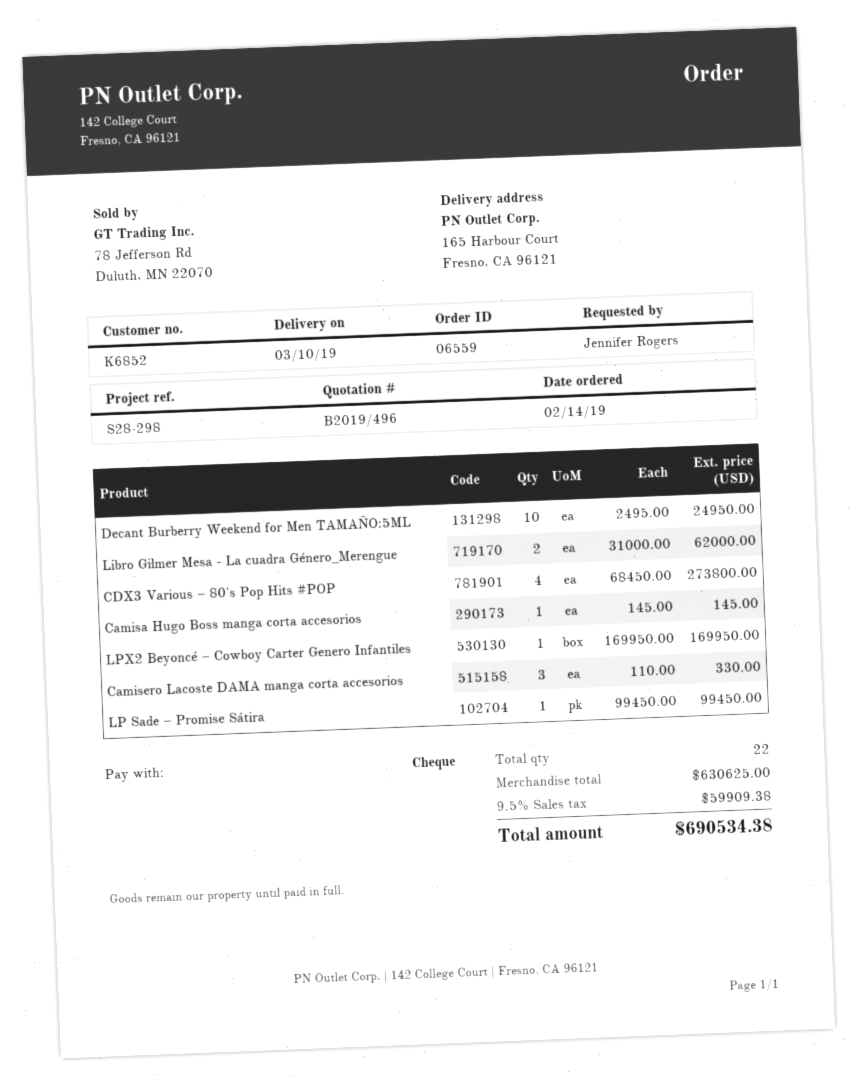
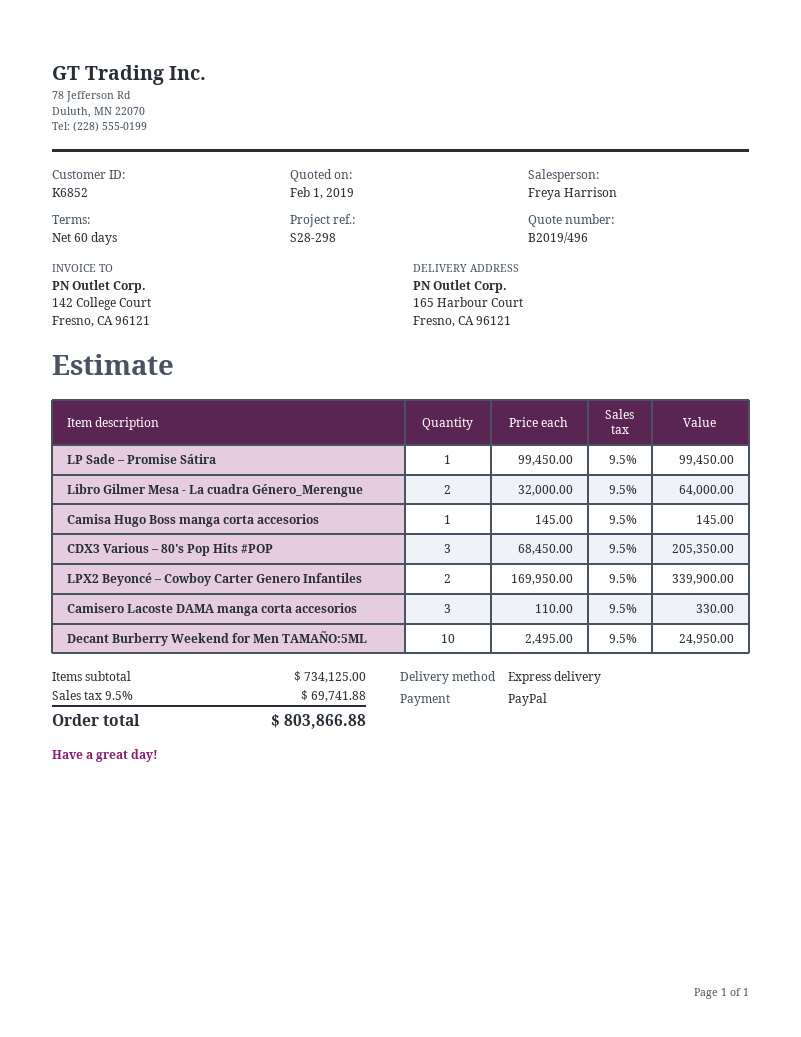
payment method: cheque -> PayPal
Libro Gilmer Mesa - La cuadra Género_Merengue: 2 x 31000.00 = 62000.00 -> 2 x 32000.00 = 64000.00
CDX3 Various – 80's Pop Hits #POP: 4 x 68450.00 = 273800.00 -> 3 x 68450.00 = 205350.00
LPX2 Beyoncé – Cowboy Carter Genero Infantiles: 1 x 169950.00 = 169950.00 -> 2 x 169950.00 = 339900.00
subtotal: 630625.00 -> 734125.00
tax: 9.5% = 59909.38 -> 9.5% = 69741.88
total: 690534.38 -> 803866.88

